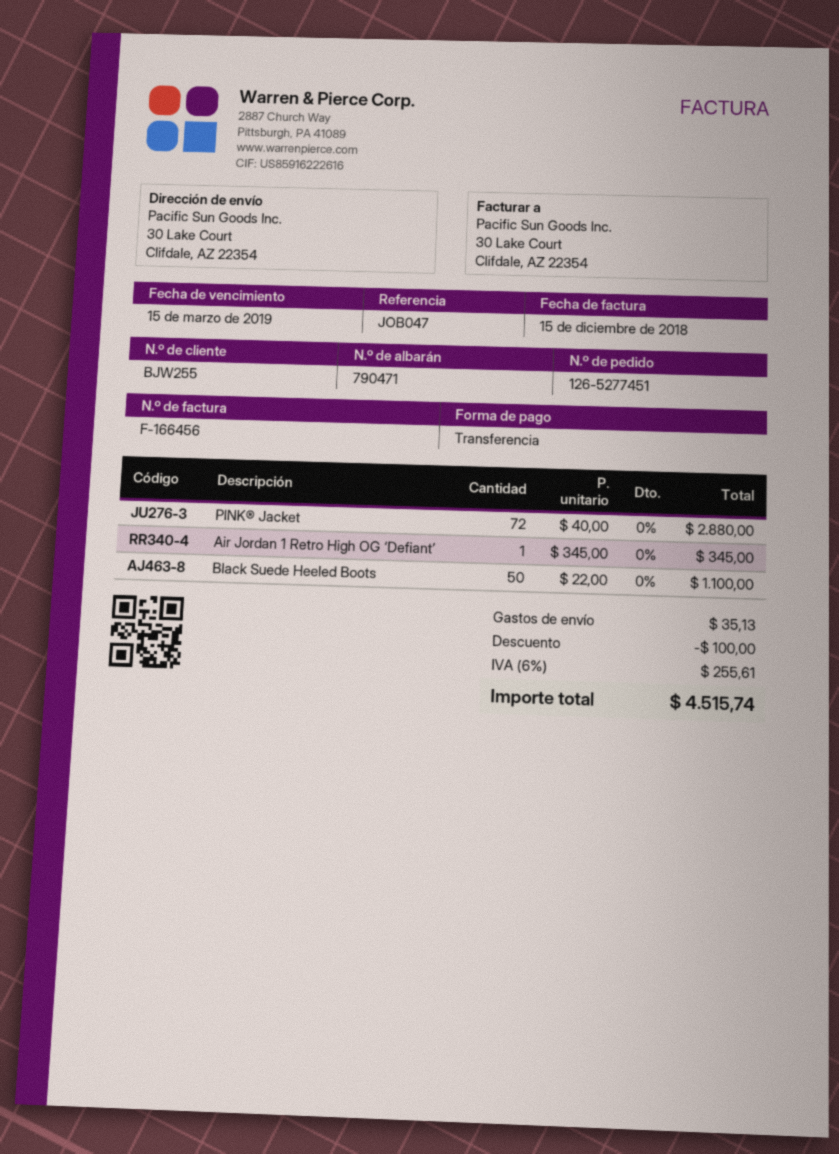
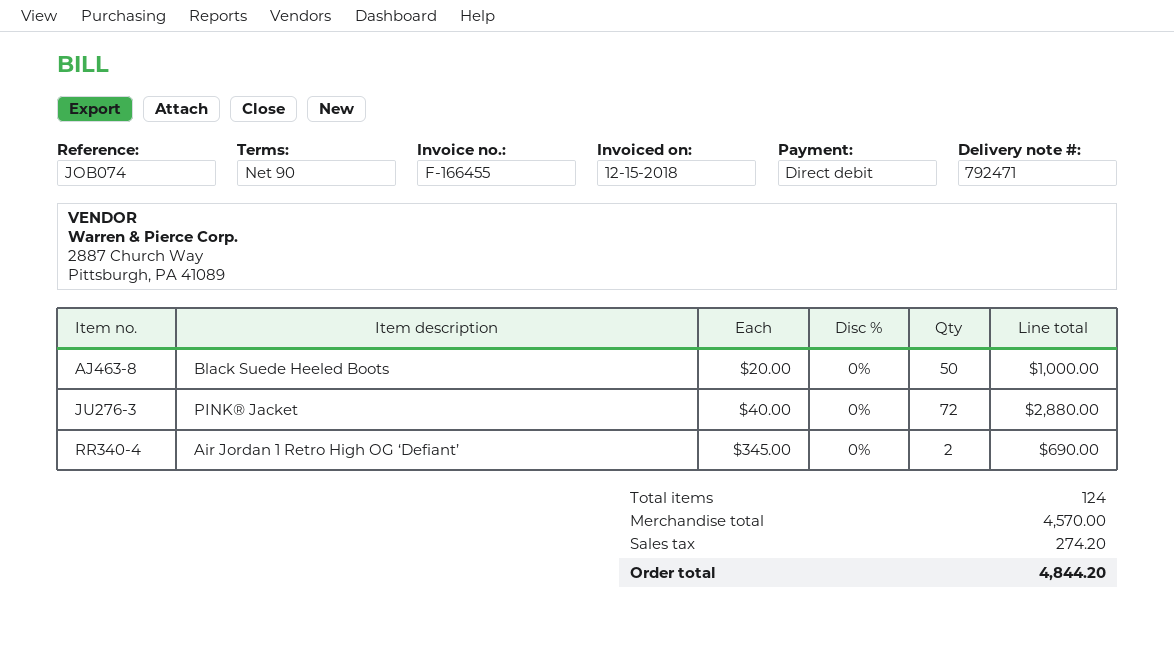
delivery note number: 790471 -> 792471
invoice number: F-166456 -> F-166455
reference: JOB047 -> JOB074
payment method: bank transfer -> direct debit
Air Jordan 1 Retro High OG ‘Defiant’: 1 x 345.00 = 345.00 -> 2 x 345.00 = 690.00
Black Suede Heeled Boots: 50 x 22.00 = 1100.00 -> 50 x 20.00 = 1000.00
discount: 100.00 -> none
shipping: 35.13 -> none
tax: 255.61 -> 274.20
total: 4515.74 -> 4844.20

